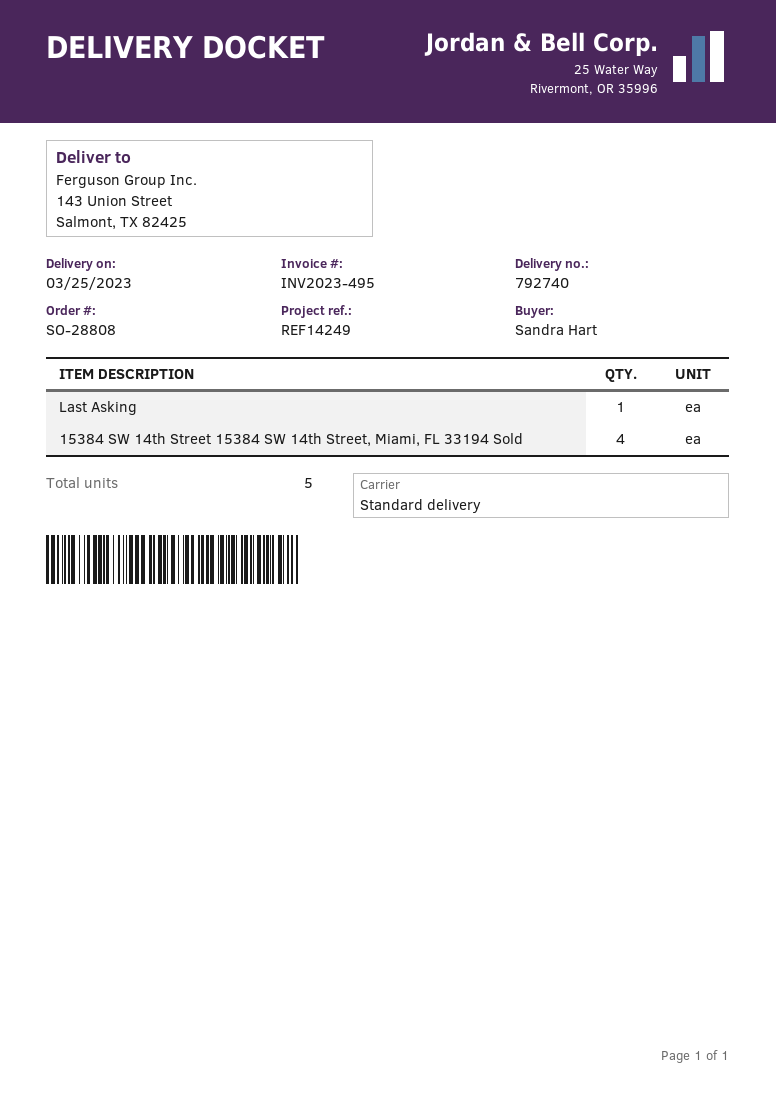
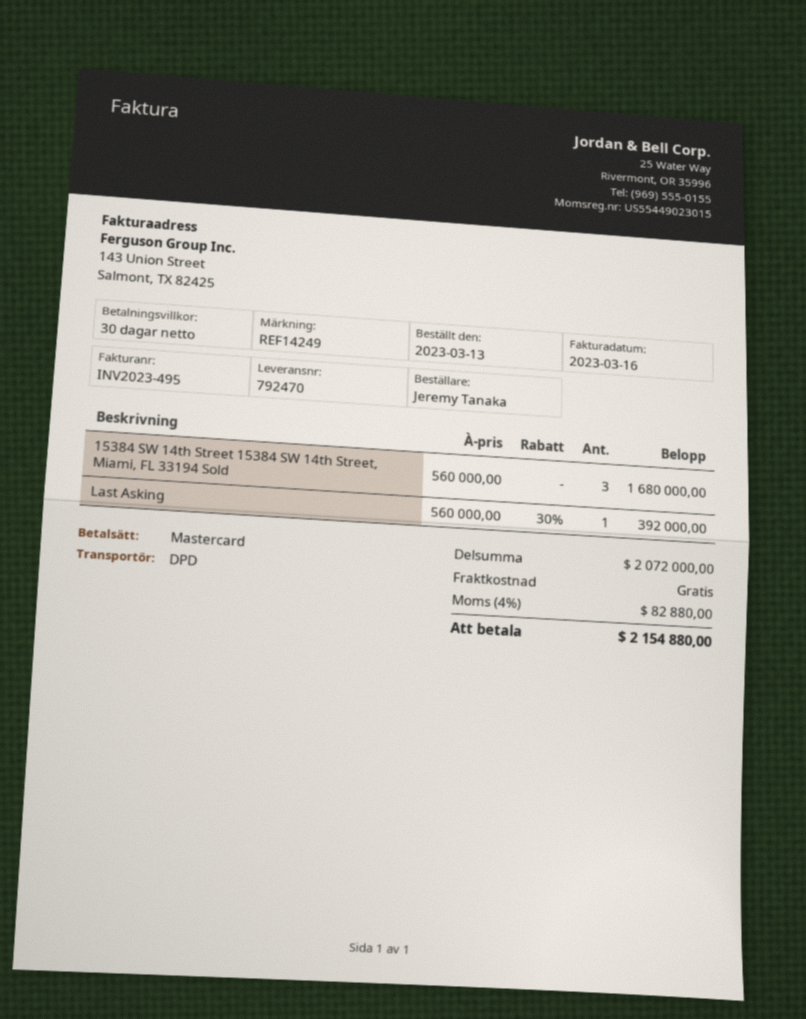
delivery note number: 792740 -> 792470
ordered by: Sandra Hart -> Jeremy Tanaka
shipping method: standard -> DPD
15384 SW 14th Street 15384 SW 14th Street, Miami, FL 33194 Sold: 4 -> 3

